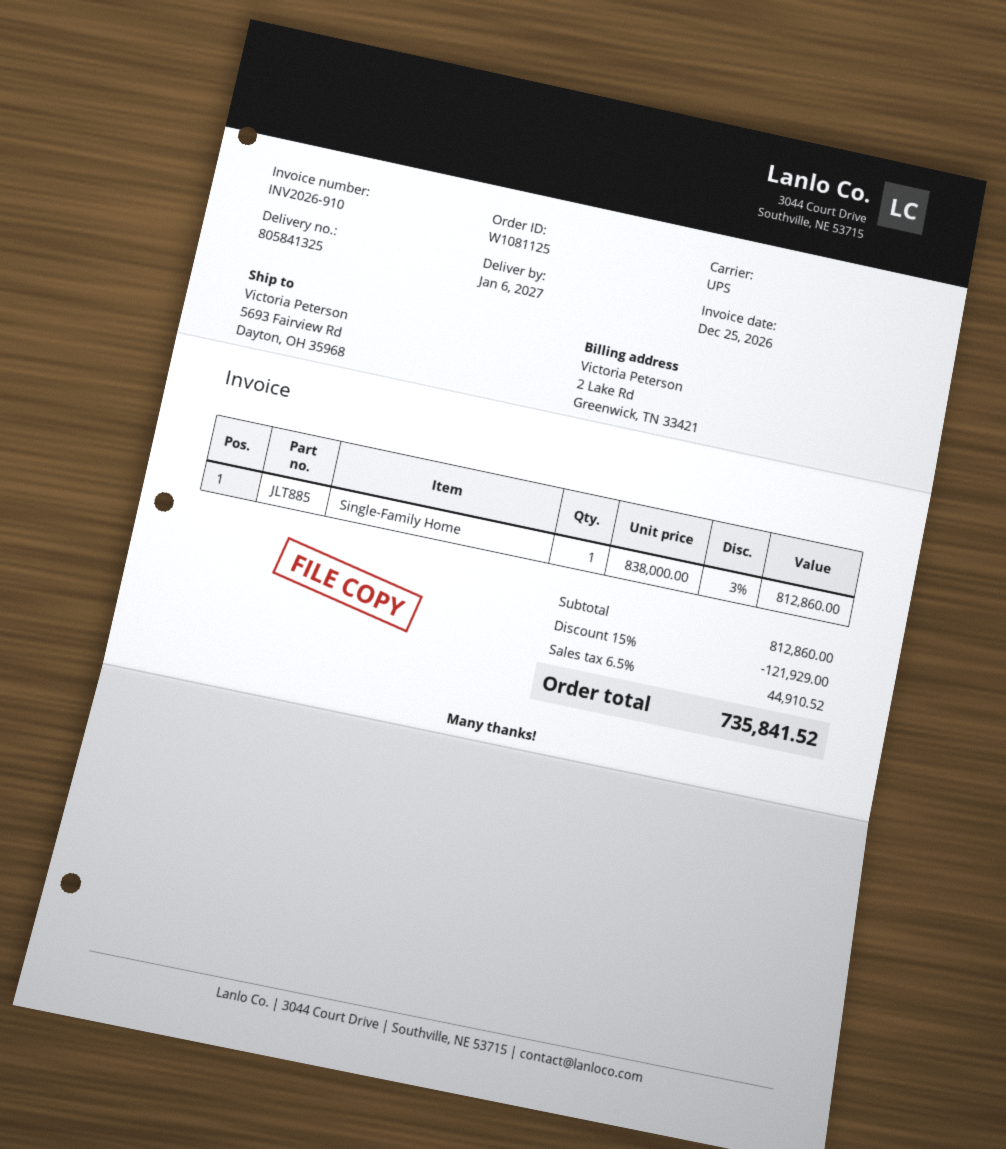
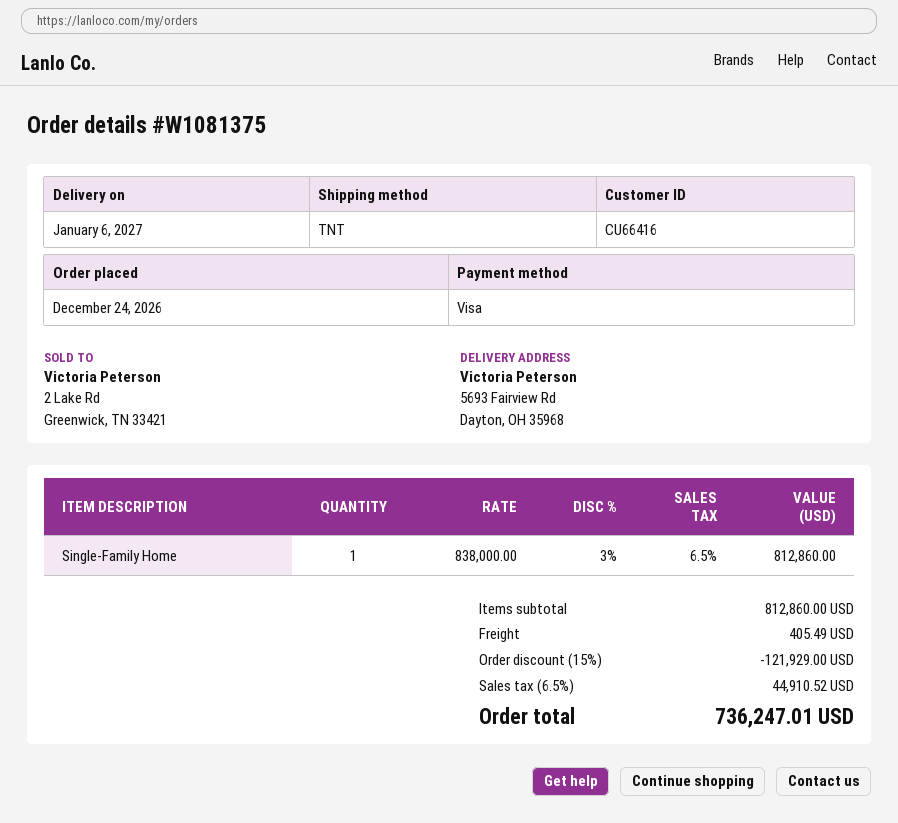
order number: W1081125 -> W1081375
shipping method: UPS -> TNT
shipping: none -> 405.49
total: 735841.52 -> 736247.01

